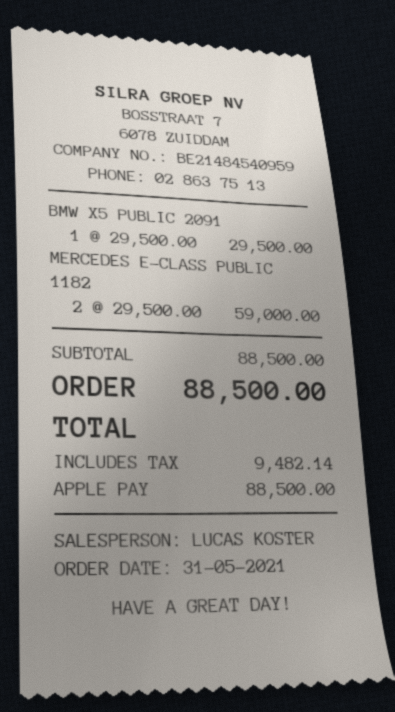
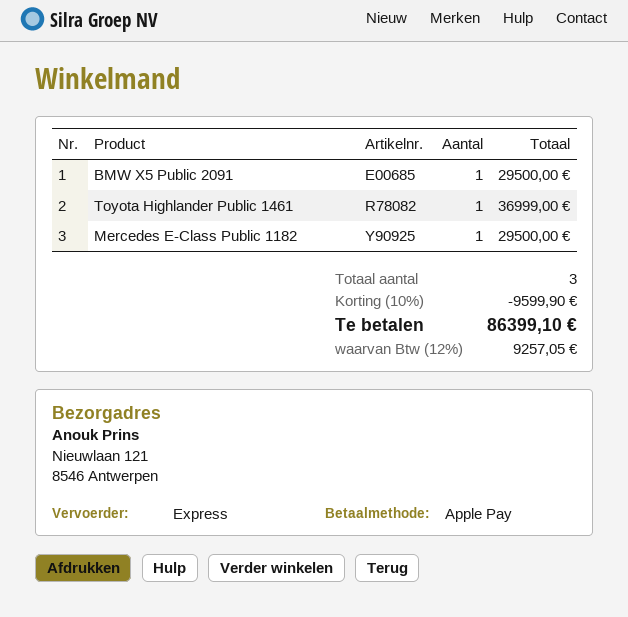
MERCEDES E-CLASS PUBLIC 1182: 2 for 59000.00 -> 1 for 29500.00
Toyota Highlander Public 1461: none -> 1 for 36999.00
discount: none -> 10% = 9599.90
tax: 9482.14 -> 9257.05
total: 88500.00 -> 86399.10

